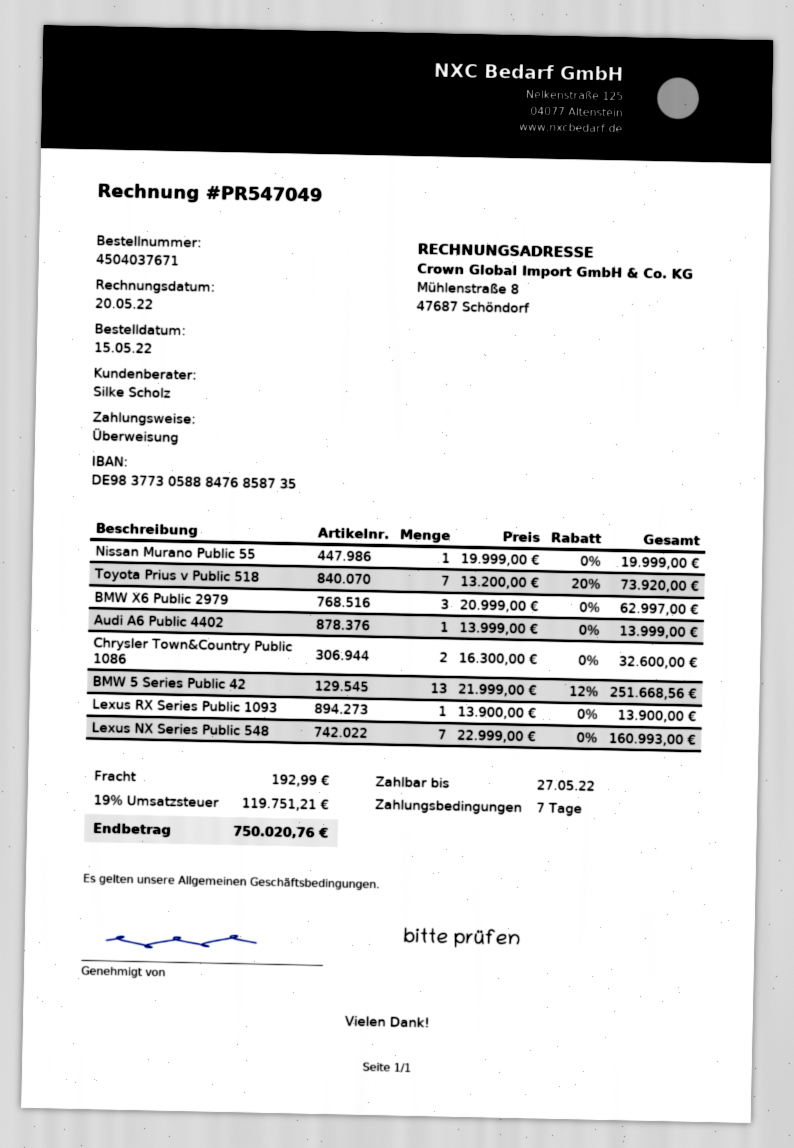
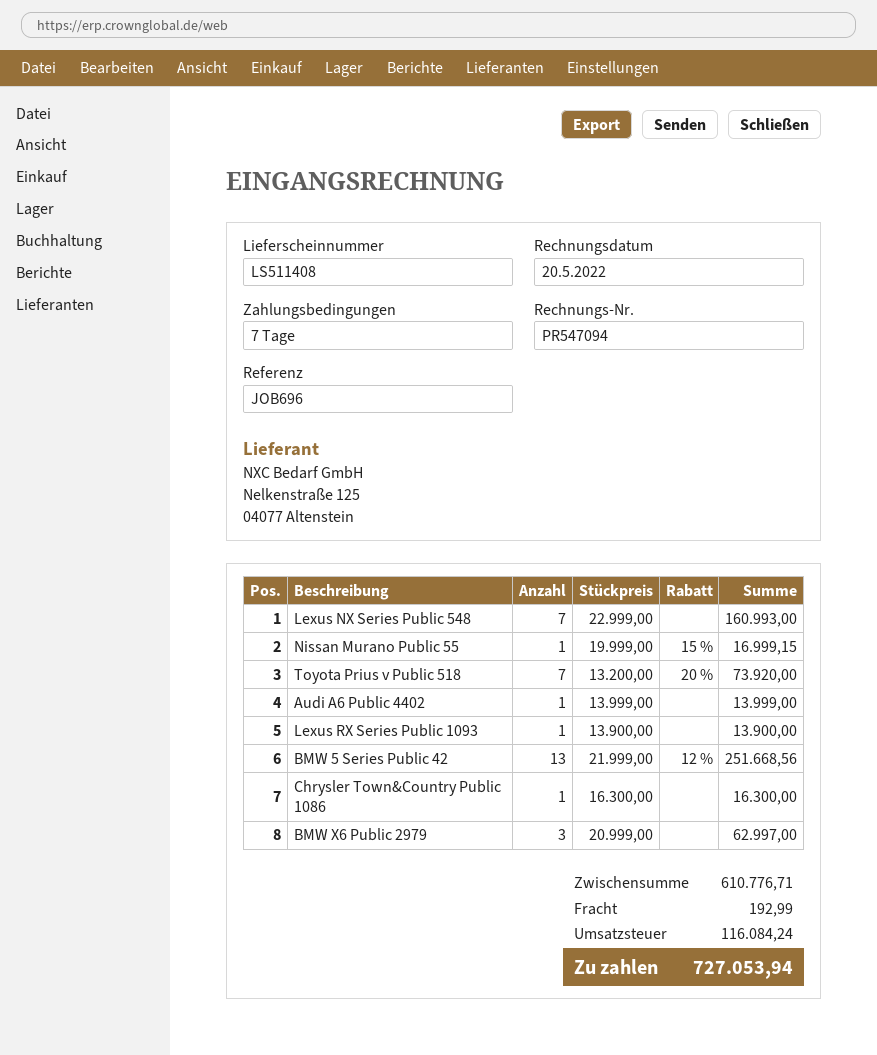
invoice number: PR547049 -> PR547094
Nissan Murano Public 55: 1 x 19999.00 = 19999.00 -> 1 x 19999.00 - 15% = 16999.15
Chrysler Town&Country Public 1086: 2 x 16300.00 = 32600.00 -> 1 x 16300.00 = 16300.00
tax: 119751.21 -> 116084.24
total: 750020.76 -> 727053.94

